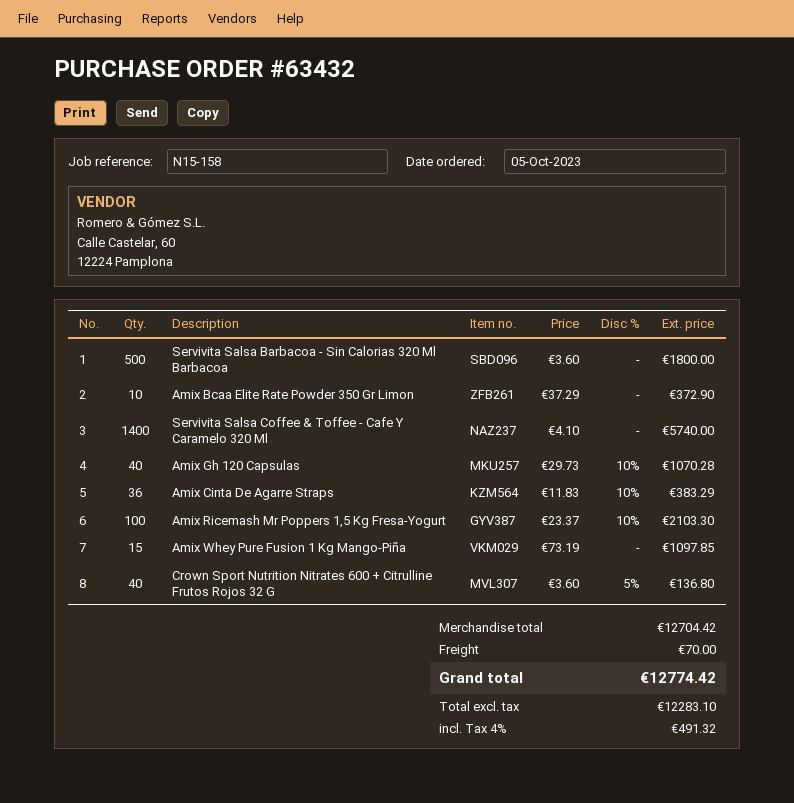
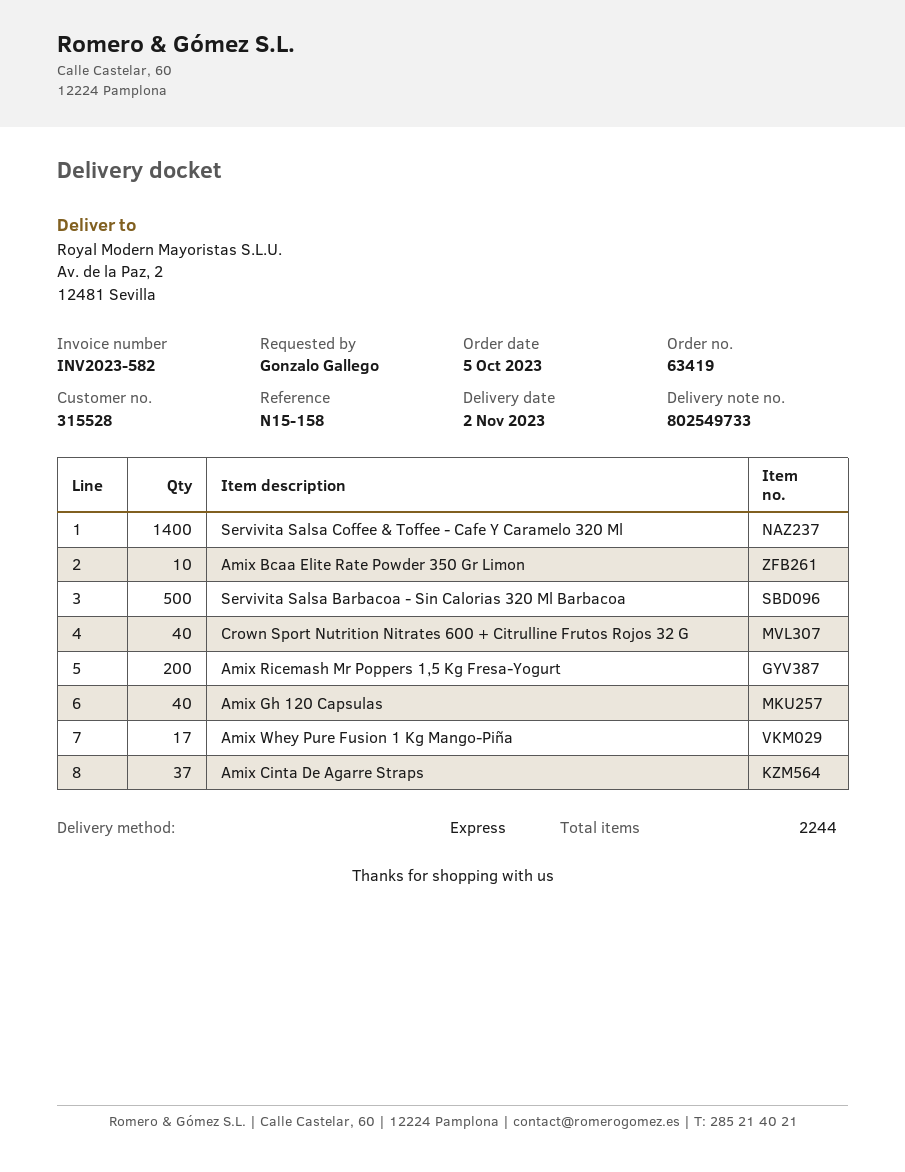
order number: 63432 -> 63419
Amix Cinta De Agarre Straps: 36 -> 37
Amix Ricemash Mr Poppers 1,5 Kg Fresa-Yogurt: 100 -> 200
Amix Whey Pure Fusion 1 Kg Mango-Piña: 15 -> 17

